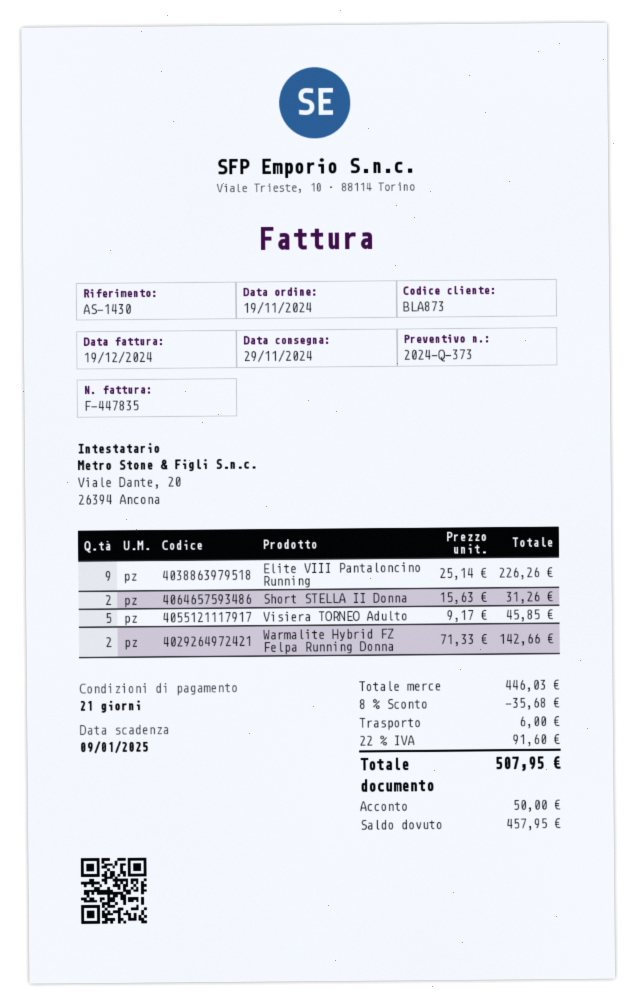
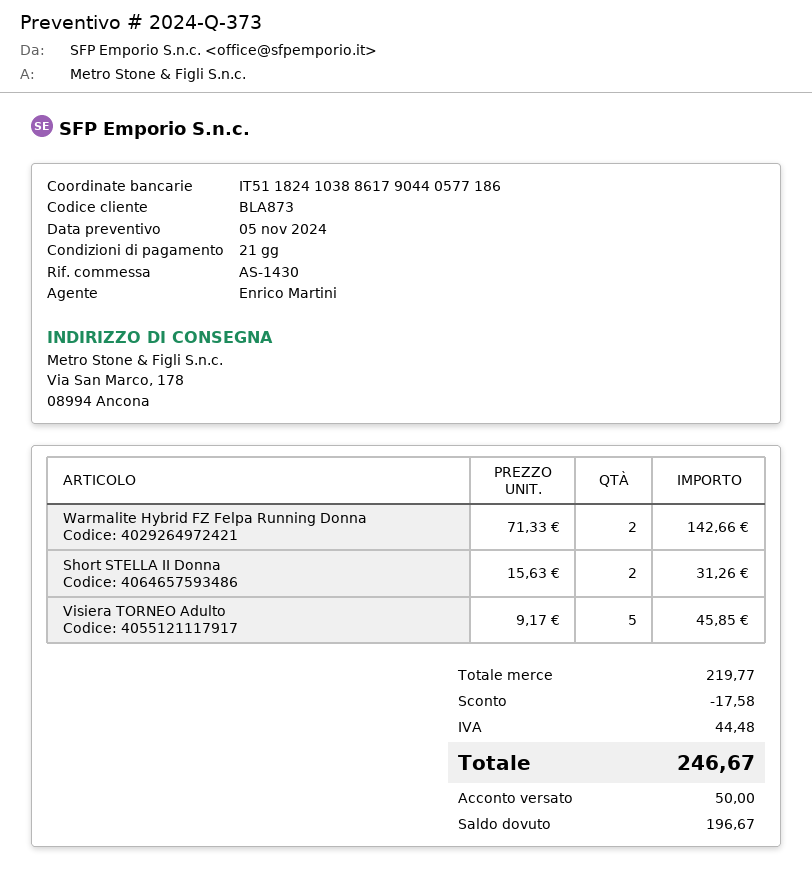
Elite VIII Pantaloncino Running: 9 x 25.14 = 226.26 -> none
subtotal: 446.03 -> 219.77
discount: 35.68 -> 17.58
shipping: 6.00 -> none
tax: 91.60 -> 44.48
total: 507.95 -> 246.67
balance: 457.95 -> 196.67

